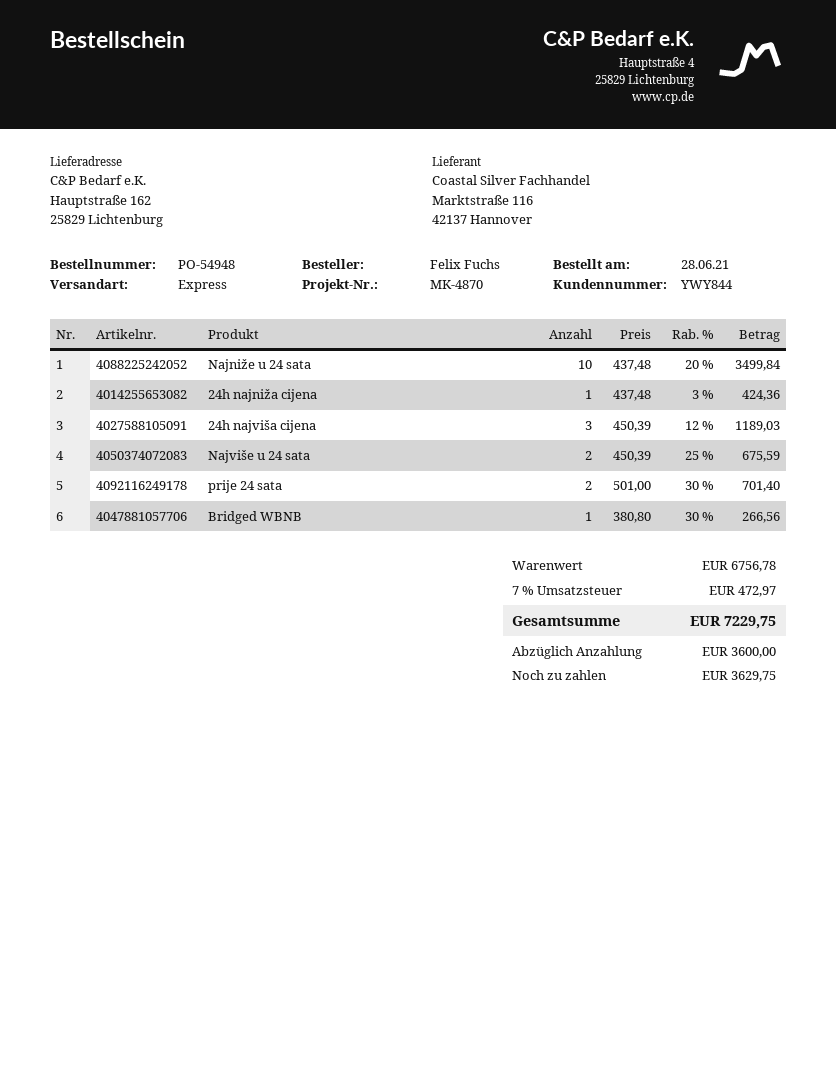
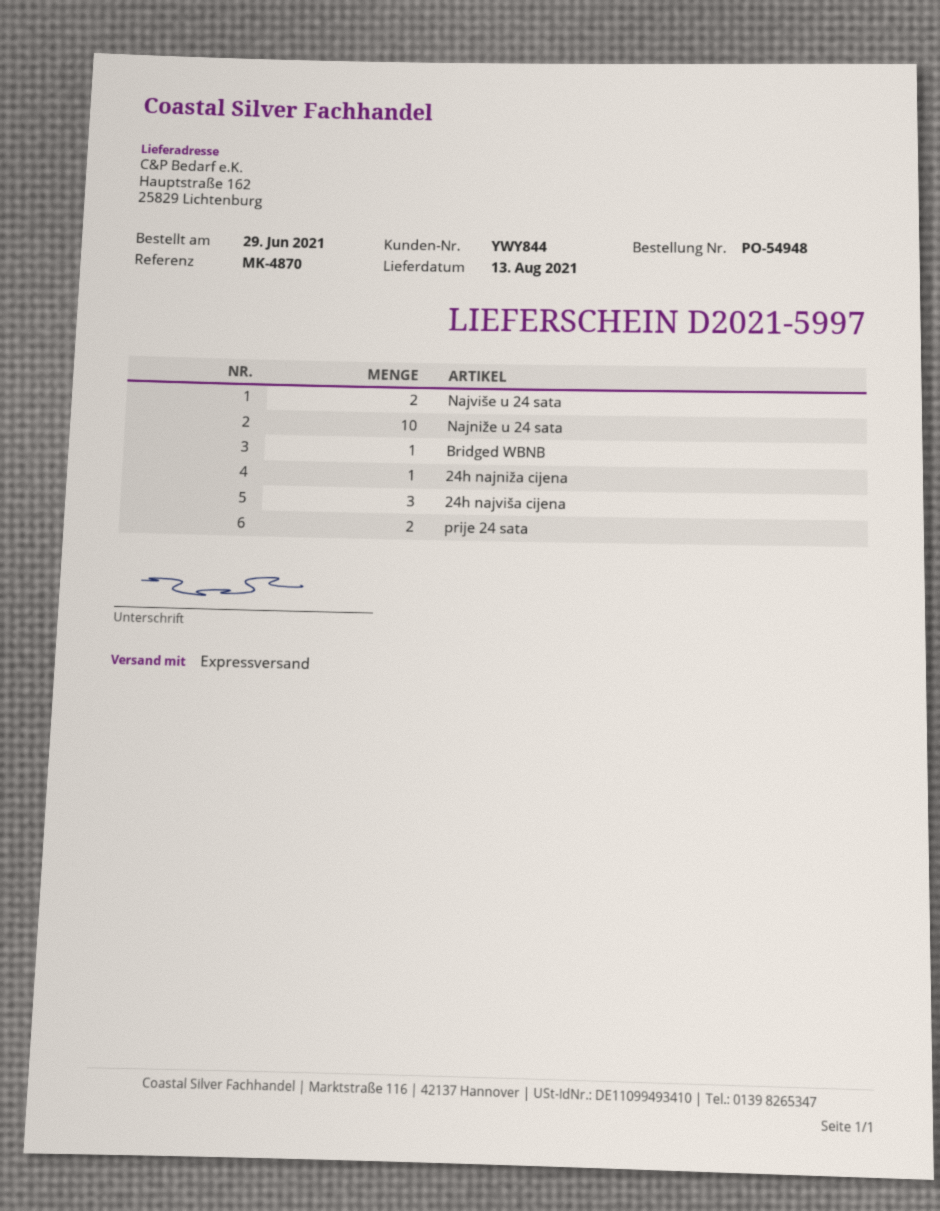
order date: 2021-06-28 -> 2021-06-29

